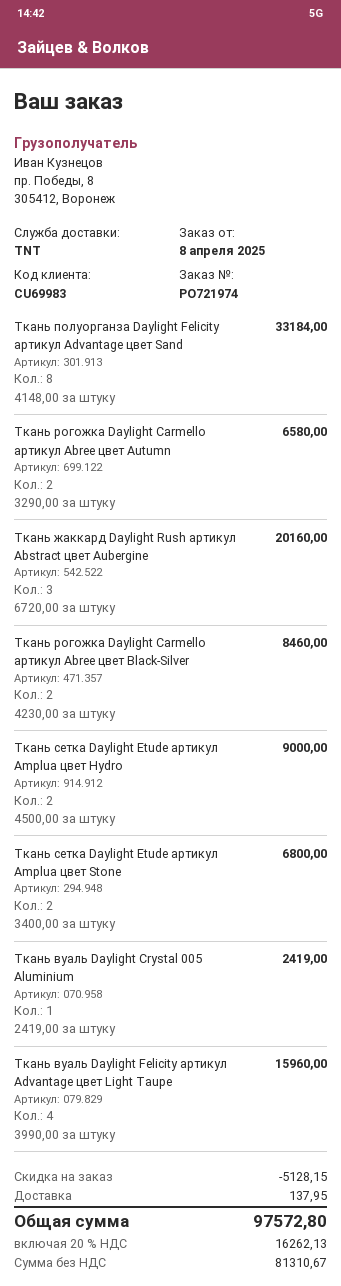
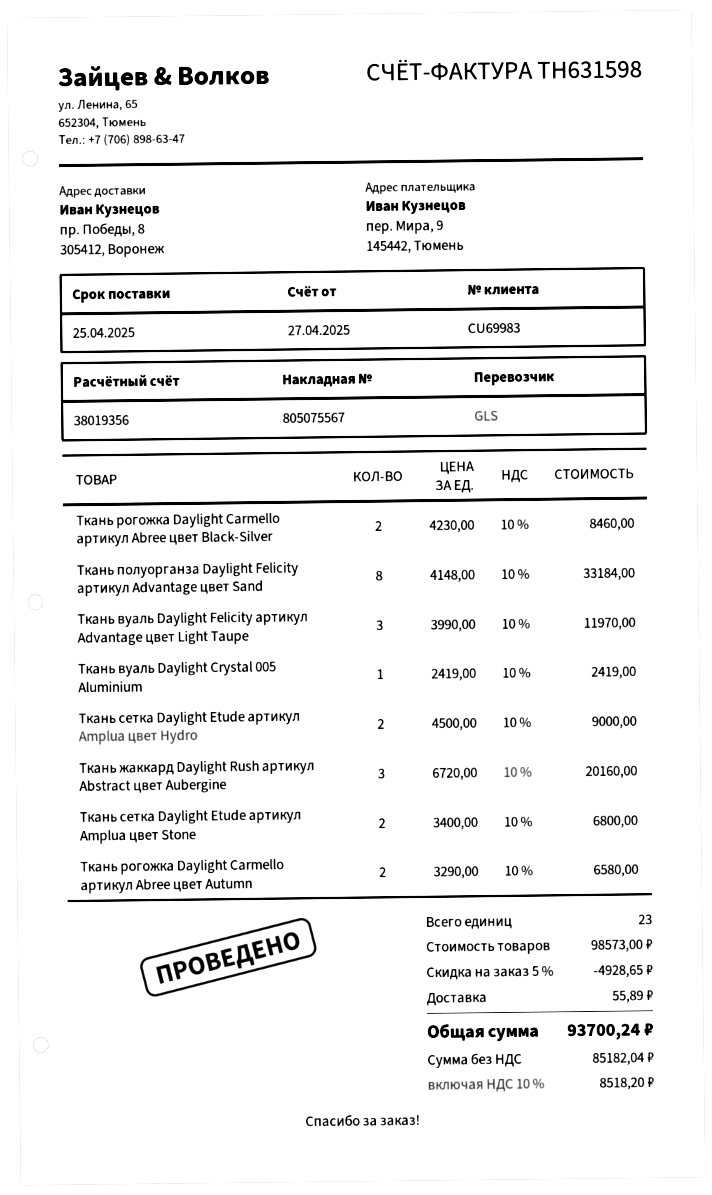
shipping method: TNT -> GLS
Ткань вуаль Daylight Felicity артикул Advantage цвет Light Taupe: 4 x 3990.00 = 15960.00 -> 3 x 3990.00 = 11970.00
discount: 5128.15 -> 4928.65
shipping: 137.95 -> 55.89
net: 81310.67 -> 85182.04
tax: 20% = 16262.13 -> 10% = 8518.20
total: 97572.80 -> 93700.24

